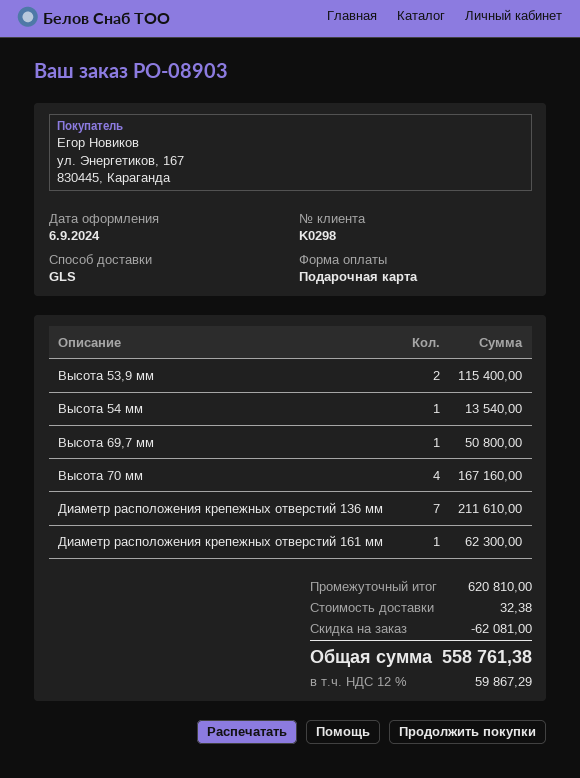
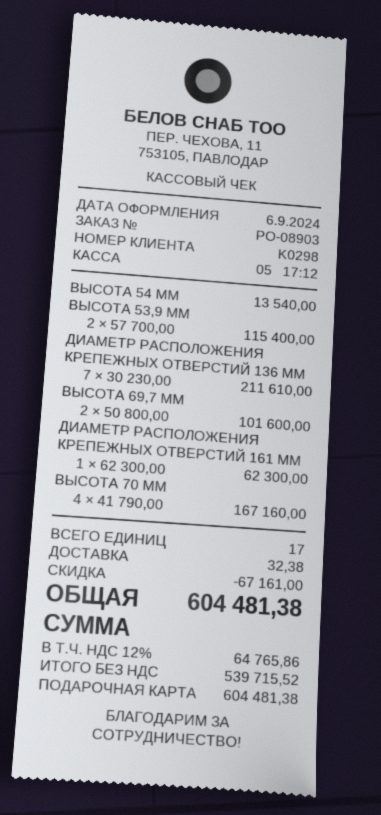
Высота 69,7 мм: 1 for 50800.00 -> 2 for 101600.00
discount: 62081.00 -> 67161.00
tax: 12% = 59867.29 -> 12% = 64765.86
total: 558761.38 -> 604481.38

